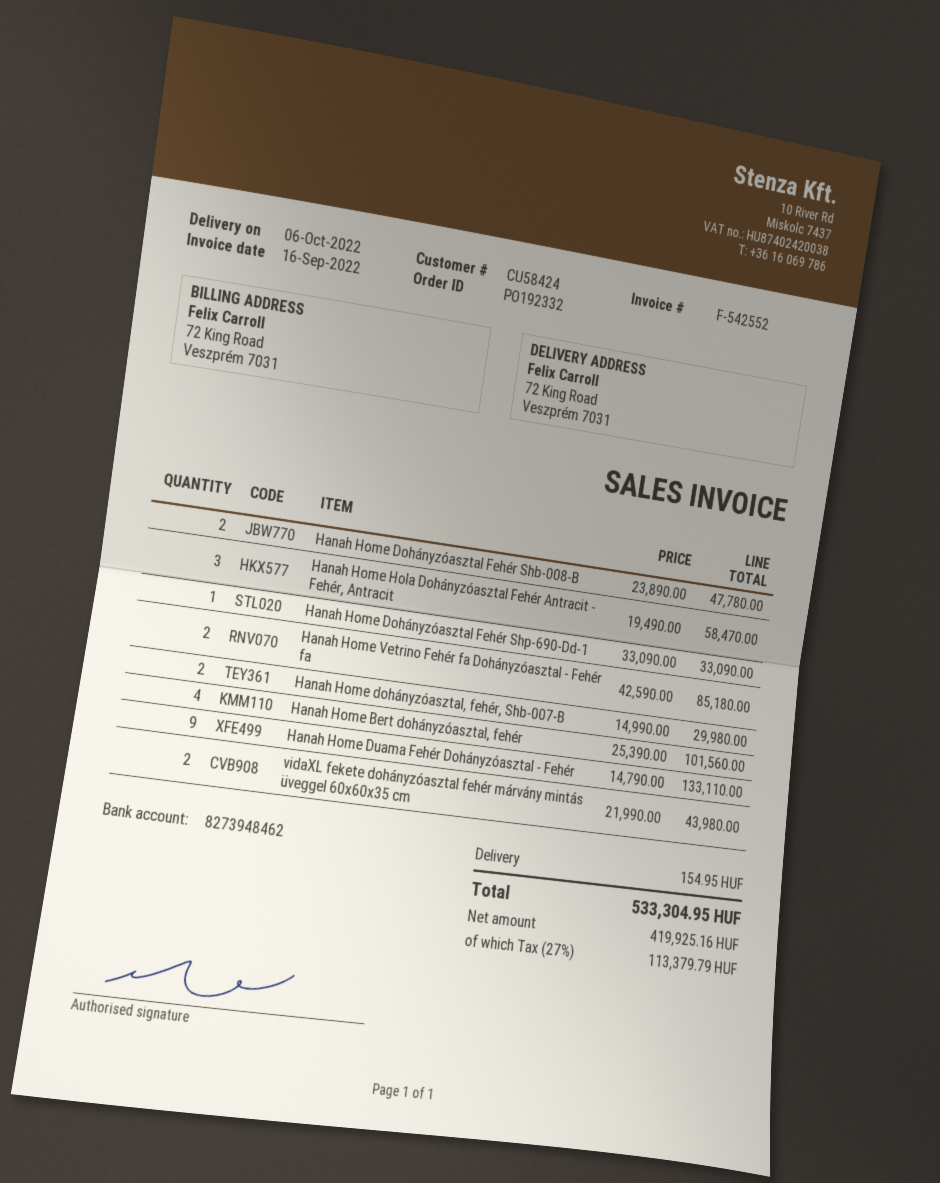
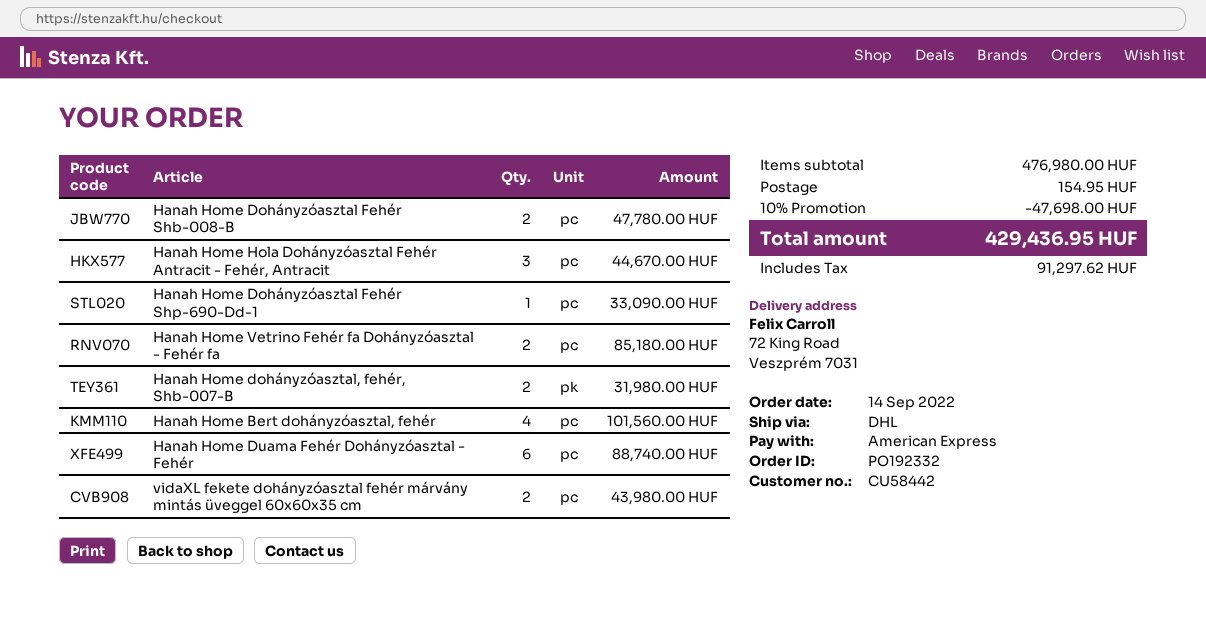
customer number: CU58424 -> CU58442
Hanah Home Hola Dohányzóasztal Fehér Antracit - Fehér, Antracit: 3 for 58470.00 -> 3 for 44670.00
Hanah Home dohányzóasztal, fehér, Shb-007-B: 2 for 29980.00 -> 2 for 31980.00
Hanah Home Duama Fehér Dohányzóasztal - Fehér: 9 for 133110.00 -> 6 for 88740.00
discount: none -> 10% = 47698.00
tax: 113379.79 -> 91297.62
total: 533304.95 -> 429436.95

